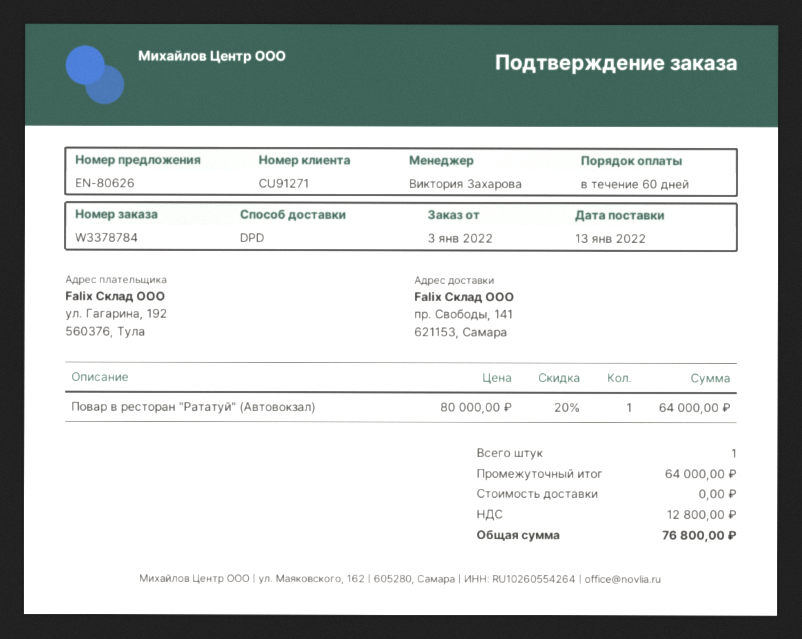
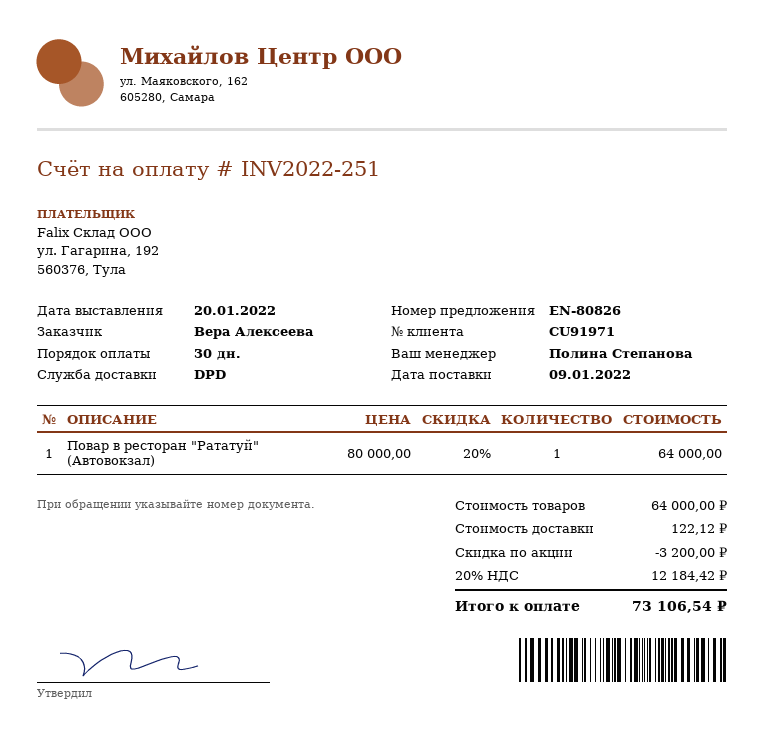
quote number: EN-80626 -> EN-80826
delivery date: 2022-01-13 -> 2022-01-09
payment terms: 60 days -> 30 days
customer number: CU91271 -> CU91971
sales rep: Виктория Захарова -> Полина Степанова
discount: none -> 3200.00
shipping: 0.00 -> 122.12
tax: 12800.00 -> 12184.42
total: 76800.00 -> 73106.54

